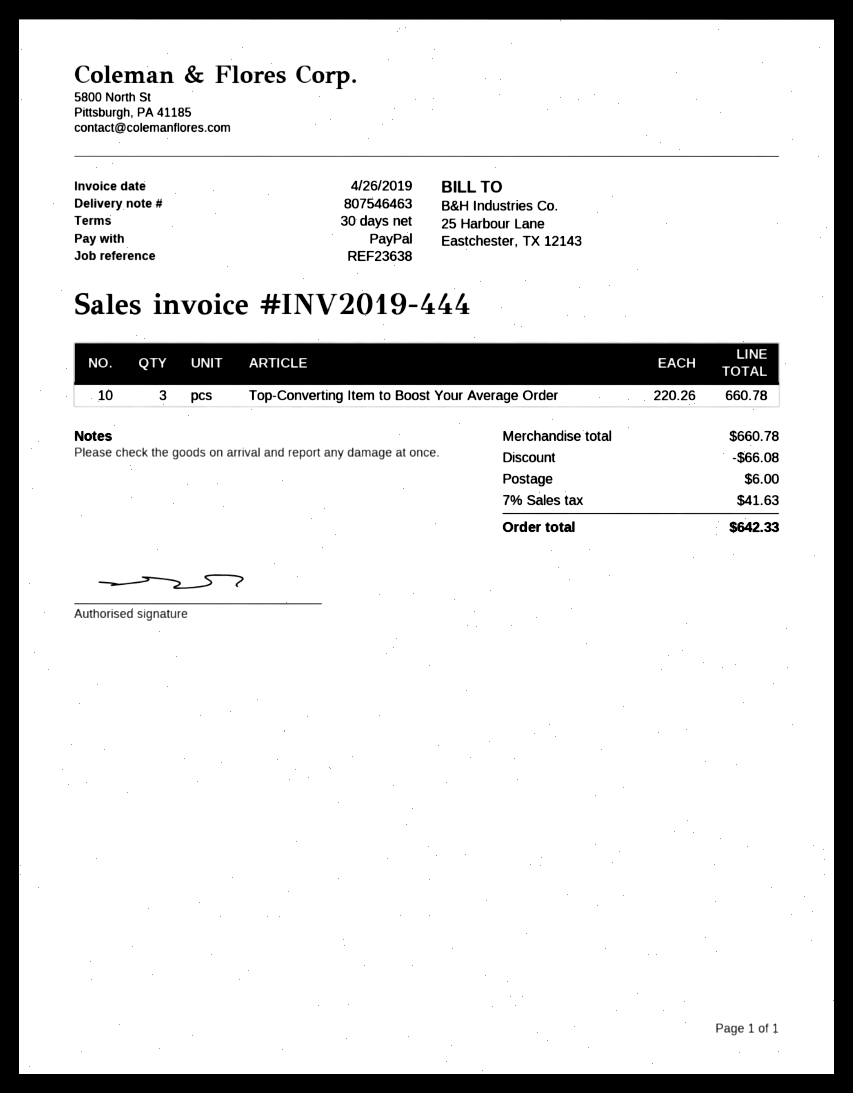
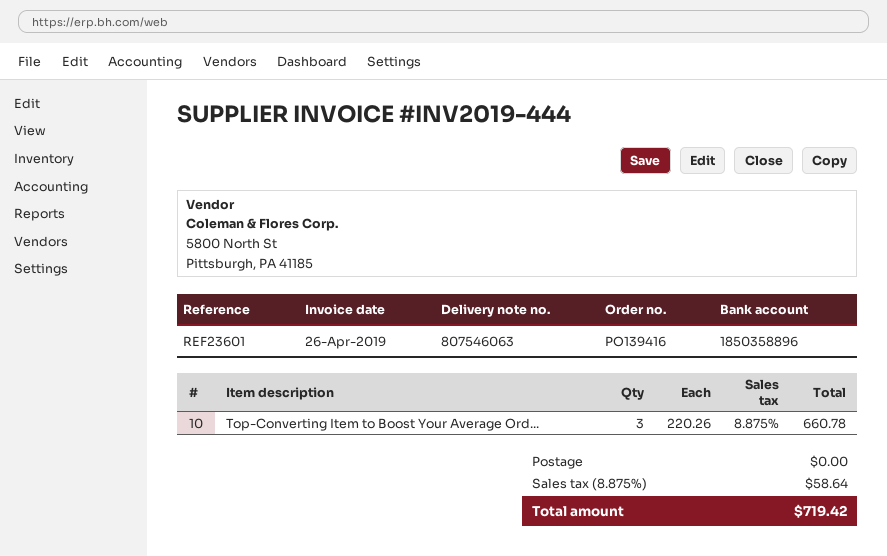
delivery note number: 807546463 -> 807546063
reference: REF23638 -> REF23601
discount: 66.08 -> none
shipping: 6.00 -> 0.00
tax: 7% = 41.63 -> 8.875% = 58.64
total: 642.33 -> 719.42

